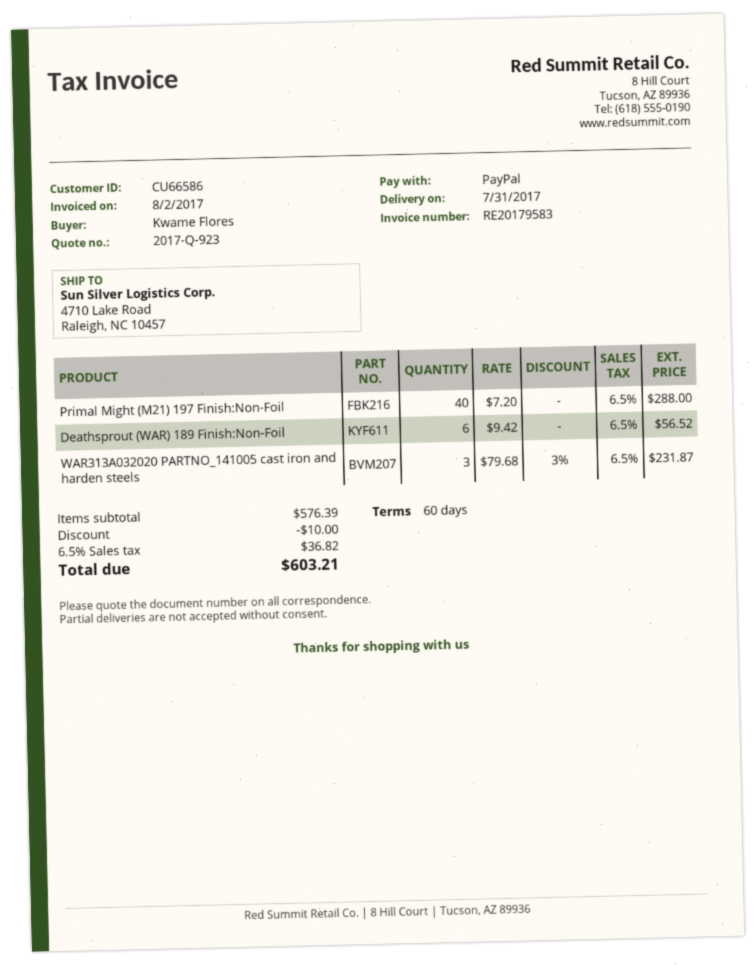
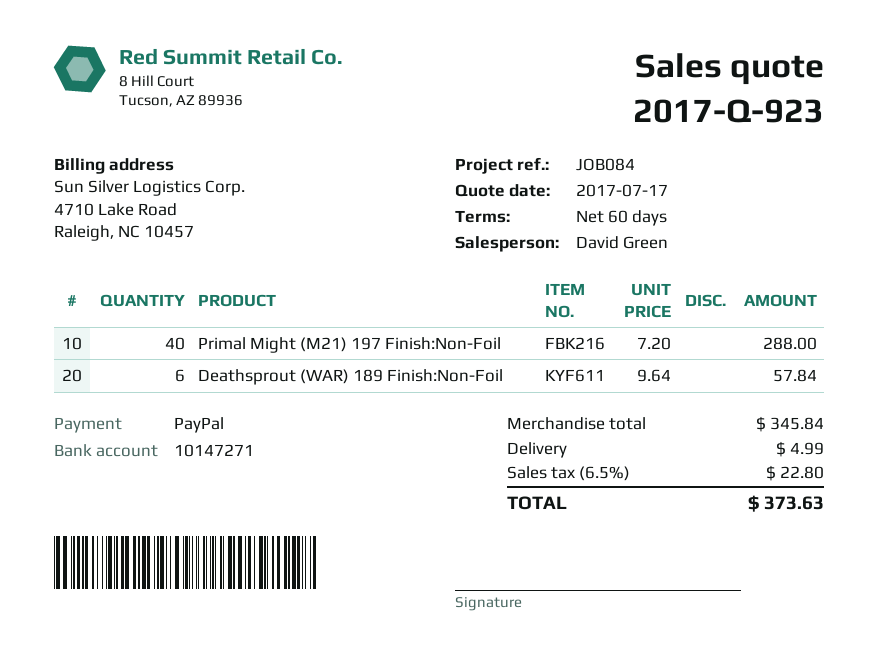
Deathsprout (WAR) 189 Finish:Non-Foil: 6 x 9.42 = 56.52 -> 6 x 9.64 = 57.84
WAR313A032020 PARTNO_141005 cast iron and harden steels: 3 x 79.68 - 3% = 231.87 -> none
subtotal: 576.39 -> 345.84
discount: 10.00 -> none
shipping: none -> 4.99
tax: 6.5% = 36.82 -> 6.5% = 22.80
total: 603.21 -> 373.63

